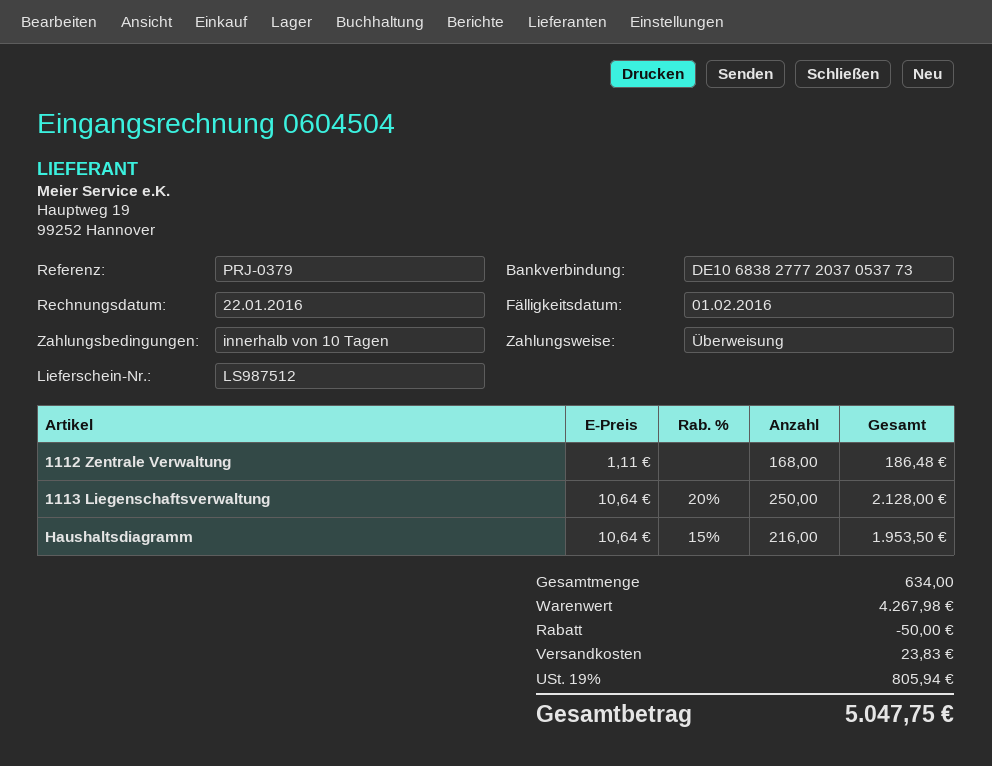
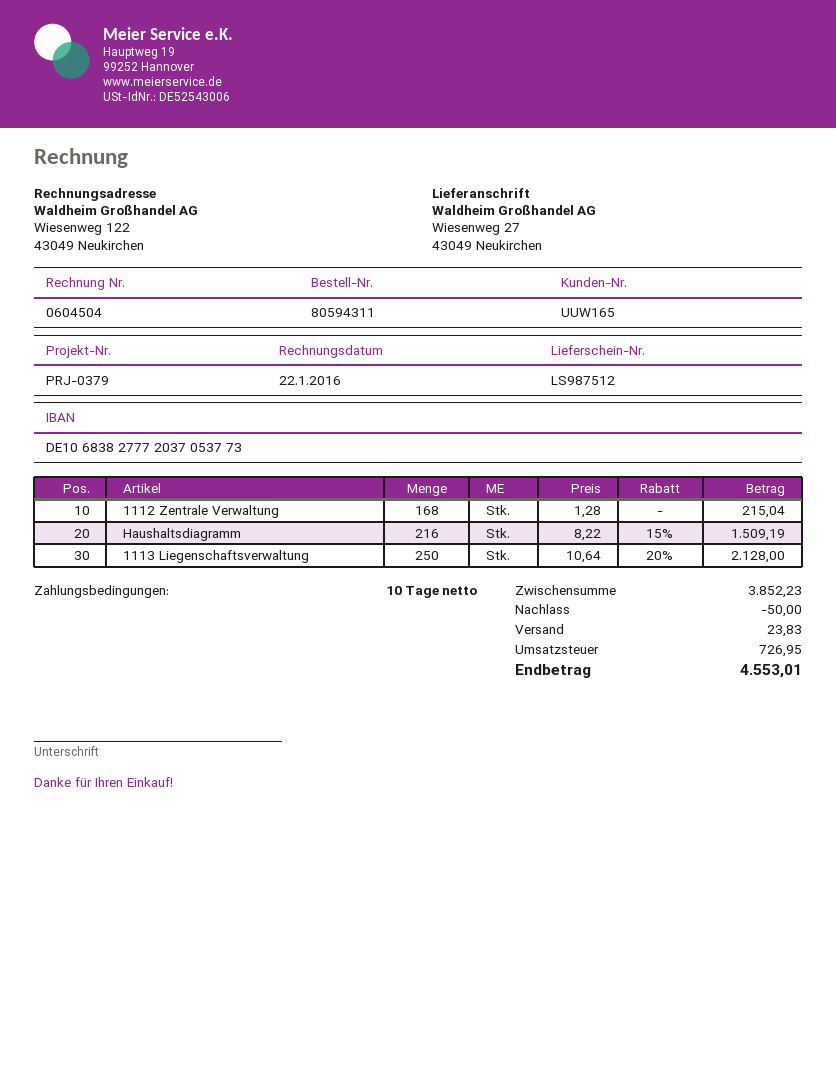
1112 Zentrale Verwaltung: 168 x 1.11 = 186.48 -> 168 x 1.28 = 215.04
Haushaltsdiagramm: 216 x 10.64 - 15% = 1953.50 -> 216 x 8.22 - 15% = 1509.19
subtotal: 4267.98 -> 3852.23
tax: 805.94 -> 726.95
total: 5047.75 -> 4553.01

